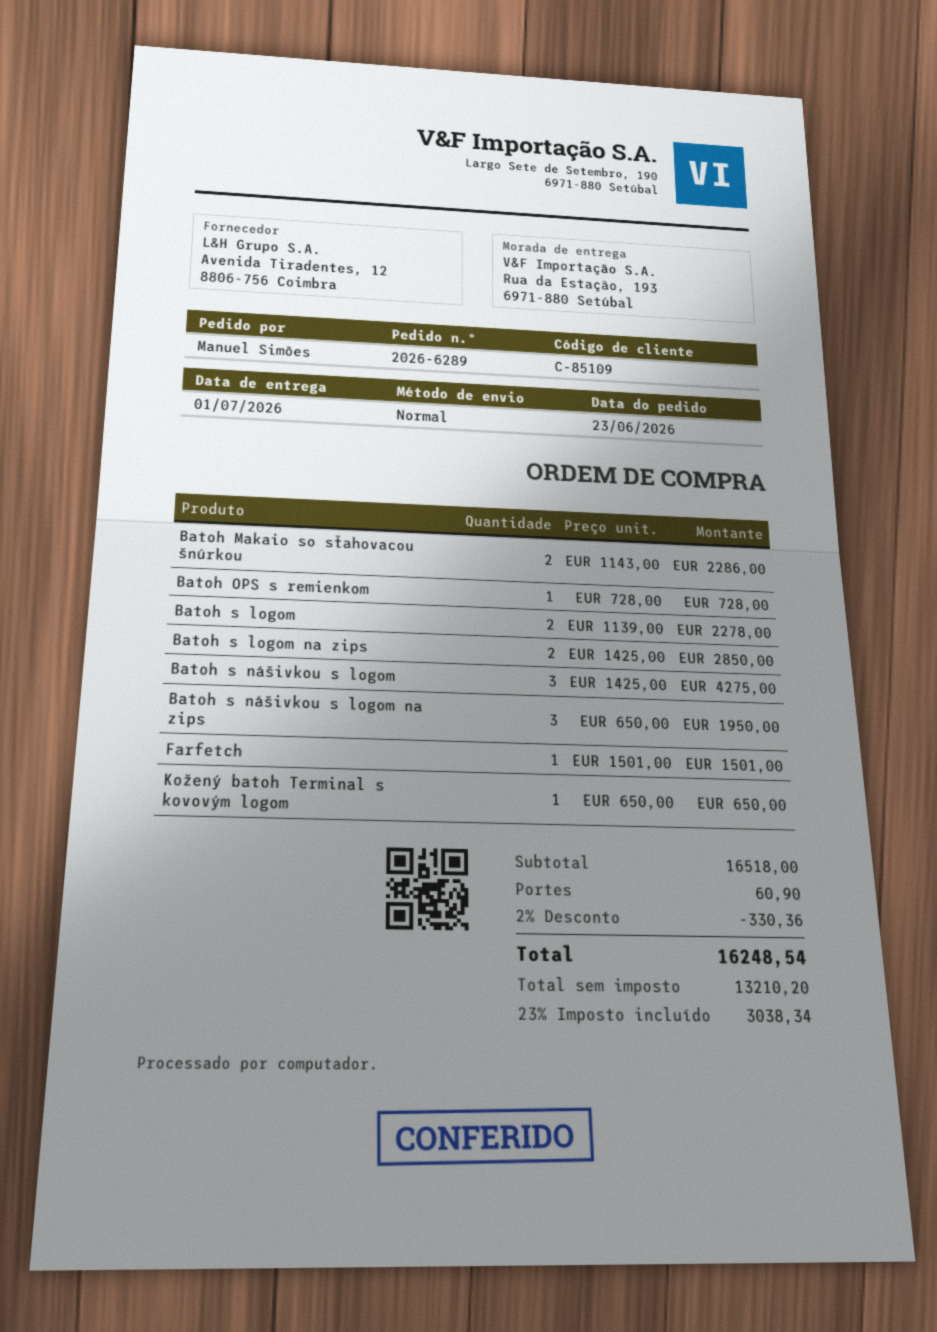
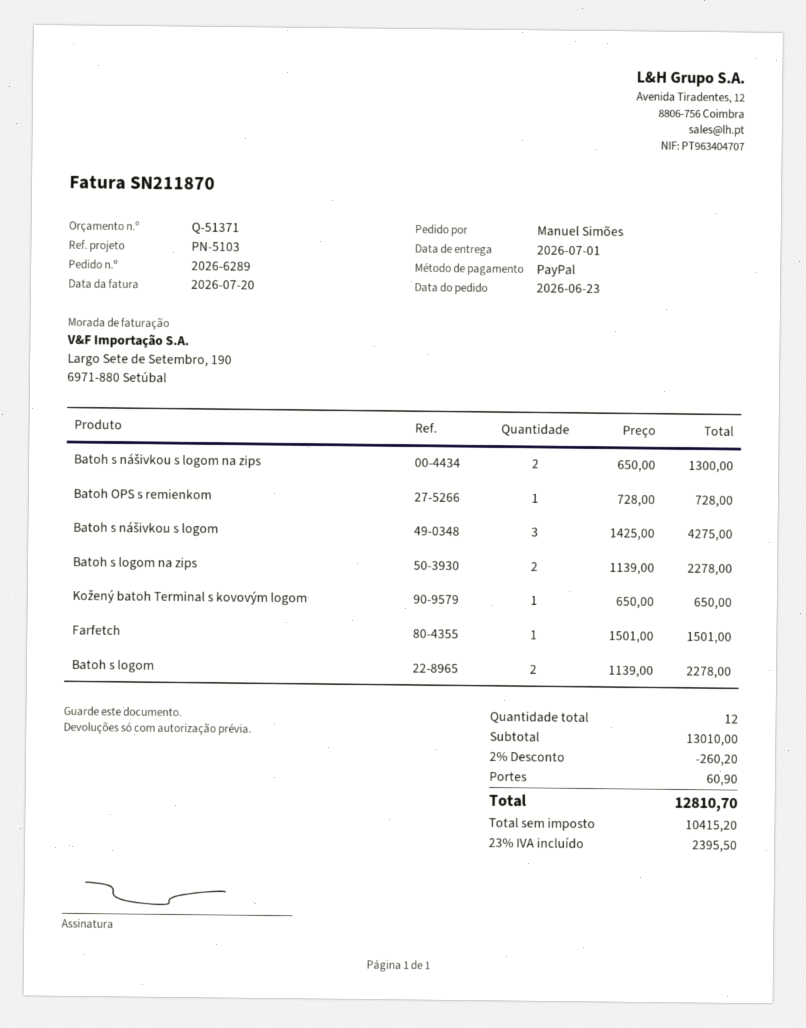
Batoh Makaio so sťahovacou šnúrkou: 2 x 1143.00 = 2286.00 -> none
Batoh s logom na zips: 2 x 1425.00 = 2850.00 -> 2 x 1139.00 = 2278.00
Batoh s nášivkou s logom na zips: 3 x 650.00 = 1950.00 -> 2 x 650.00 = 1300.00
subtotal: 16518.00 -> 13010.00
discount: 2% = 330.36 -> 2% = 260.20
net: 13210.20 -> 10415.20
tax: 23% = 3038.34 -> 23% = 2395.50
total: 16248.54 -> 12810.70

